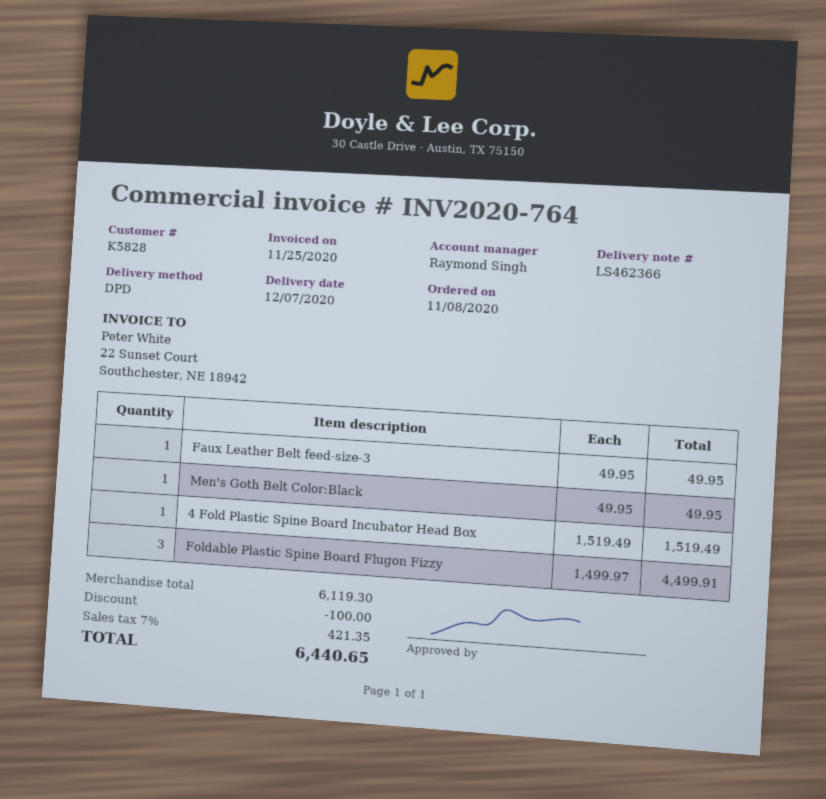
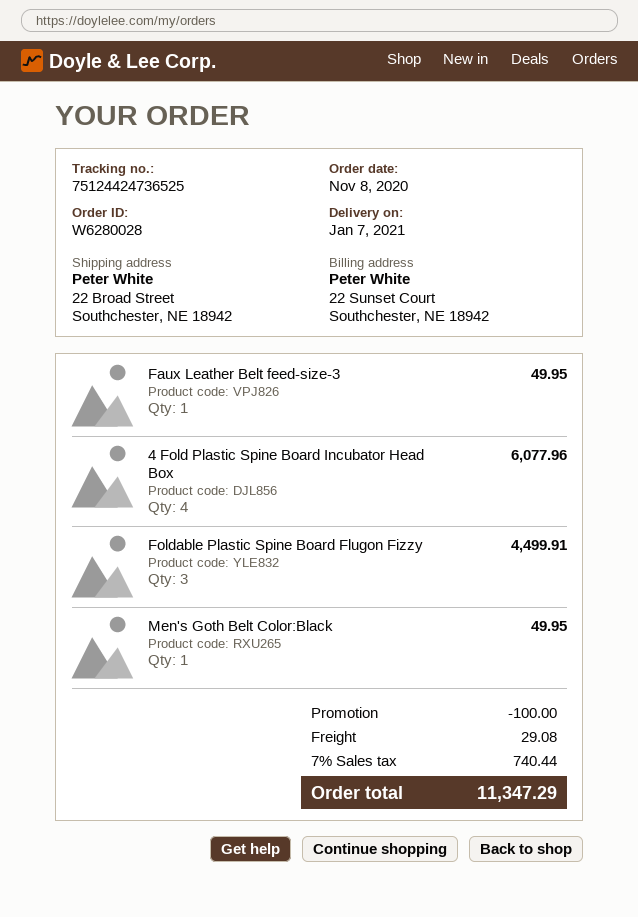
delivery date: 2020-12-07 -> 2021-01-07
4 Fold Plastic Spine Board Incubator Head Box: 1 for 1519.49 -> 4 for 6077.96
shipping: none -> 29.08
tax: 7% = 421.35 -> 7% = 740.44
total: 6440.65 -> 11347.29

